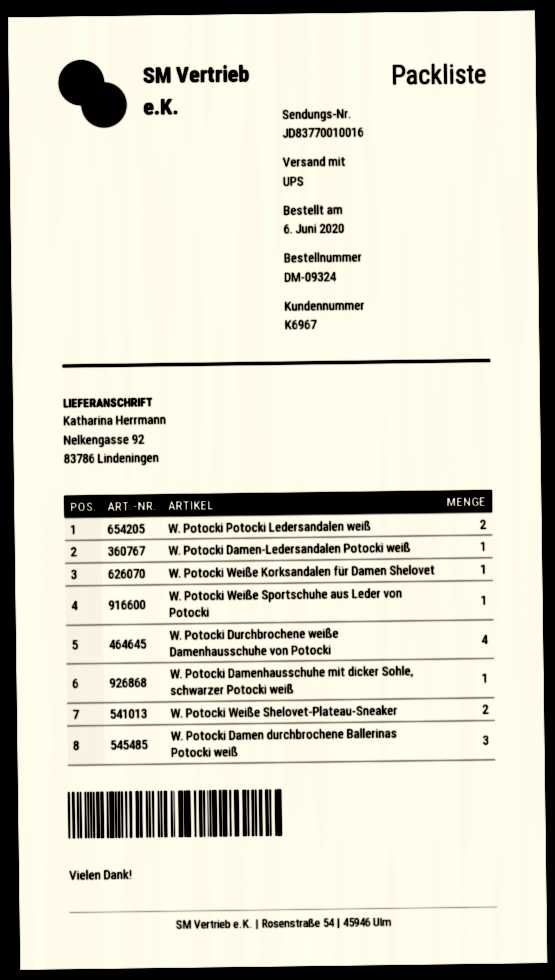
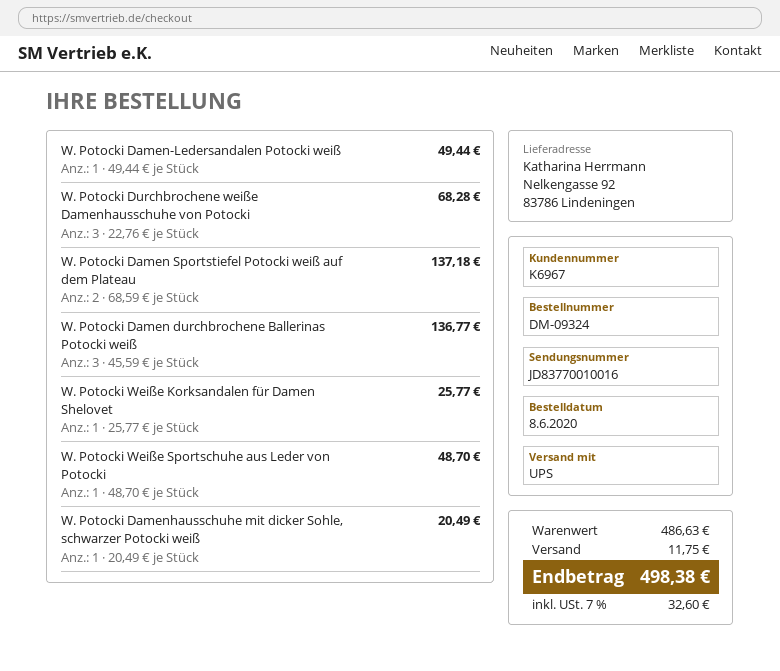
order date: 2020-06-06 -> 2020-06-08
W. Potocki Potocki Ledersandalen weiß: 2 -> none
W. Potocki Durchbrochene weiße Damenhausschuhe von Potocki: 4 -> 3
W. Potocki Weiße Shelovet-Plateau-Sneaker: 2 -> none
W. Potocki Damen Sportstiefel Potocki weiß auf dem Plateau: none -> 2

